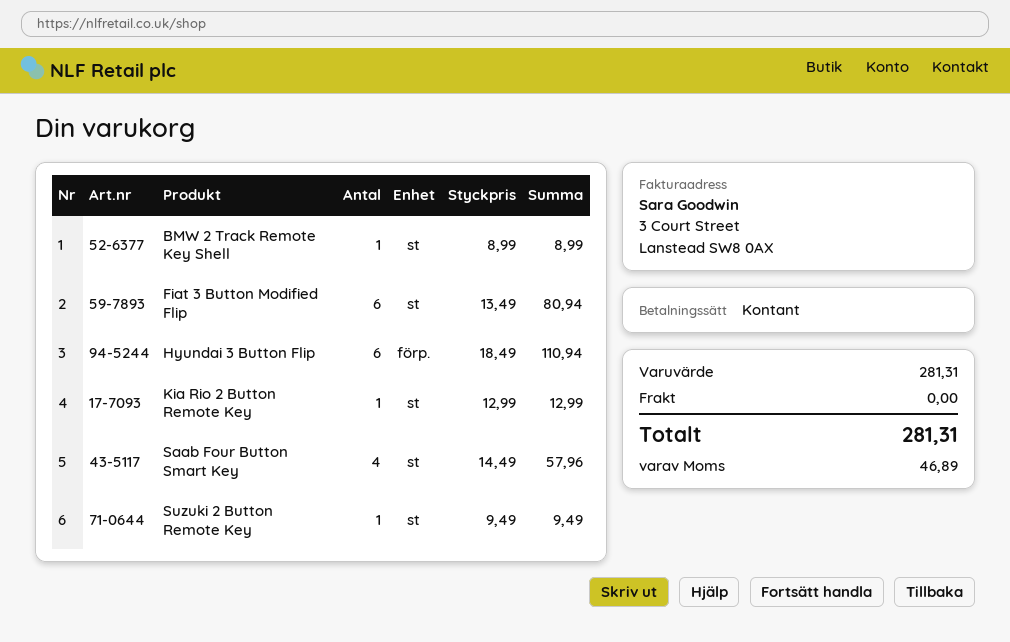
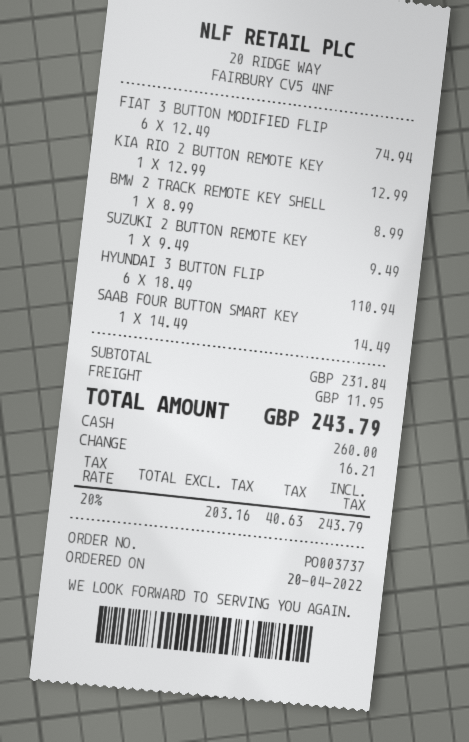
Fiat 3 Button Modified Flip: 6 x 13.49 = 80.94 -> 6 x 12.49 = 74.94
Saab Four Button Smart Key: 4 x 14.49 = 57.96 -> 1 x 14.49 = 14.49
subtotal: 281.31 -> 231.84
shipping: 0.00 -> 11.95
tax: 46.89 -> 40.63
total: 281.31 -> 243.79

